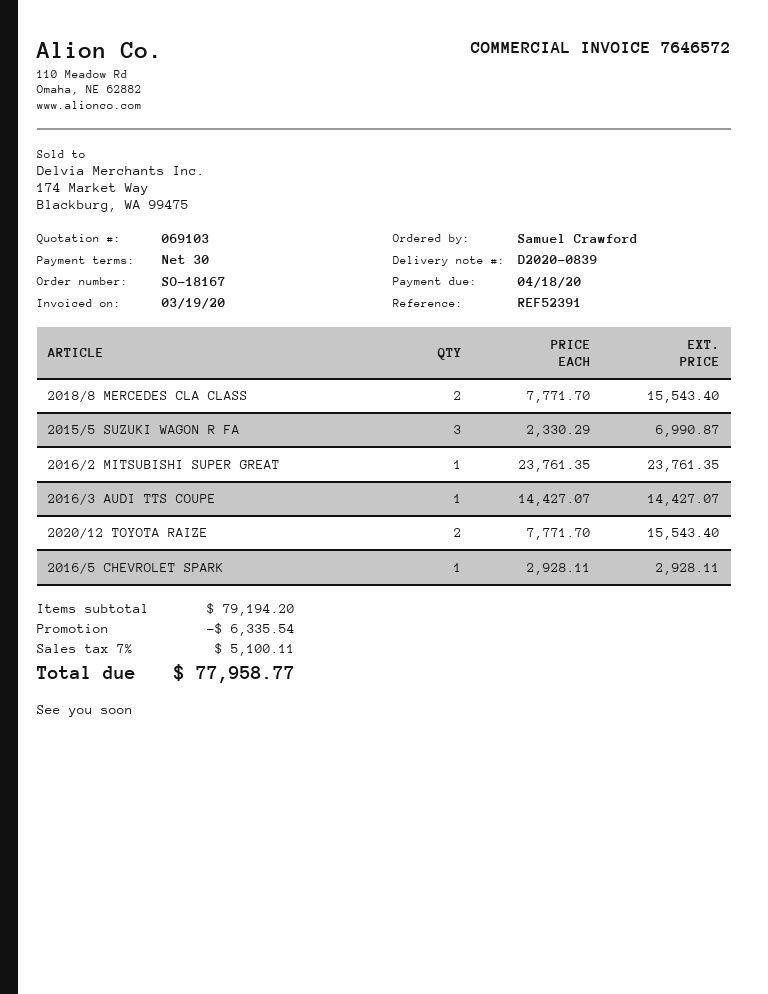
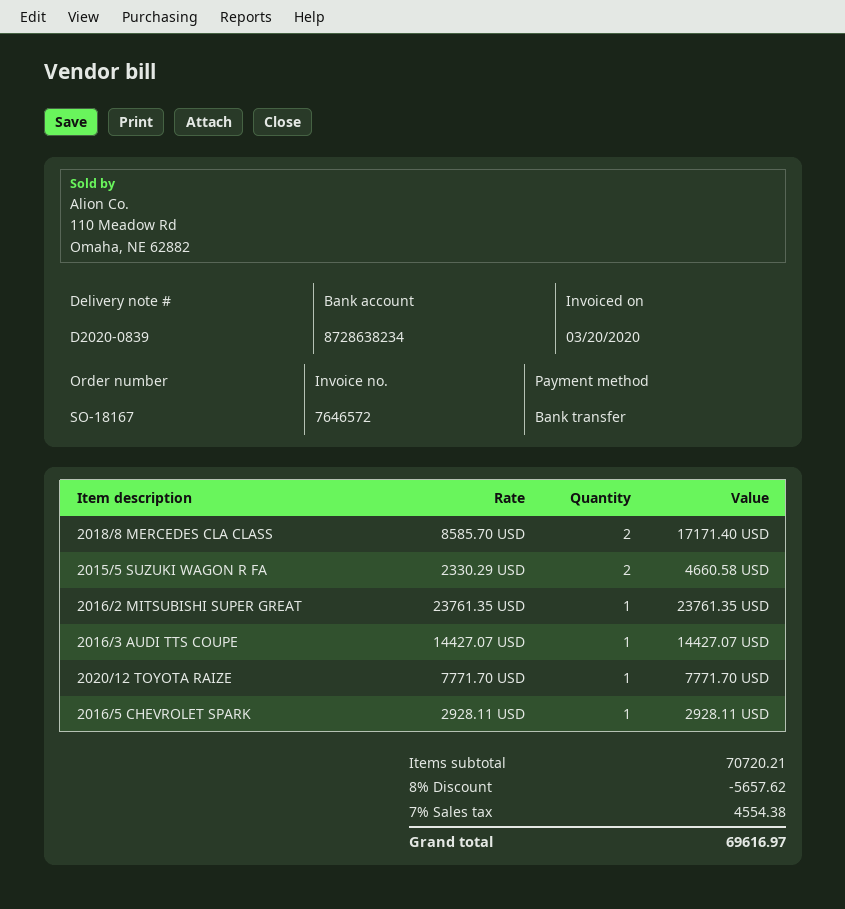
invoice date: 2020-03-19 -> 2020-03-20
2018/8 MERCEDES CLA CLASS: 2 x 7771.70 = 15543.40 -> 2 x 8585.70 = 17171.40
2015/5 SUZUKI WAGON R FA: 3 x 2330.29 = 6990.87 -> 2 x 2330.29 = 4660.58
2020/12 TOYOTA RAIZE: 2 x 7771.70 = 15543.40 -> 1 x 7771.70 = 7771.70
subtotal: 79194.20 -> 70720.21
discount: 6335.54 -> 5657.62
tax: 7% = 5100.11 -> 7% = 4554.38
total: 77958.77 -> 69616.97

